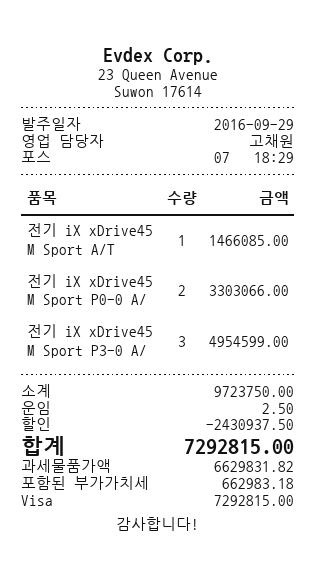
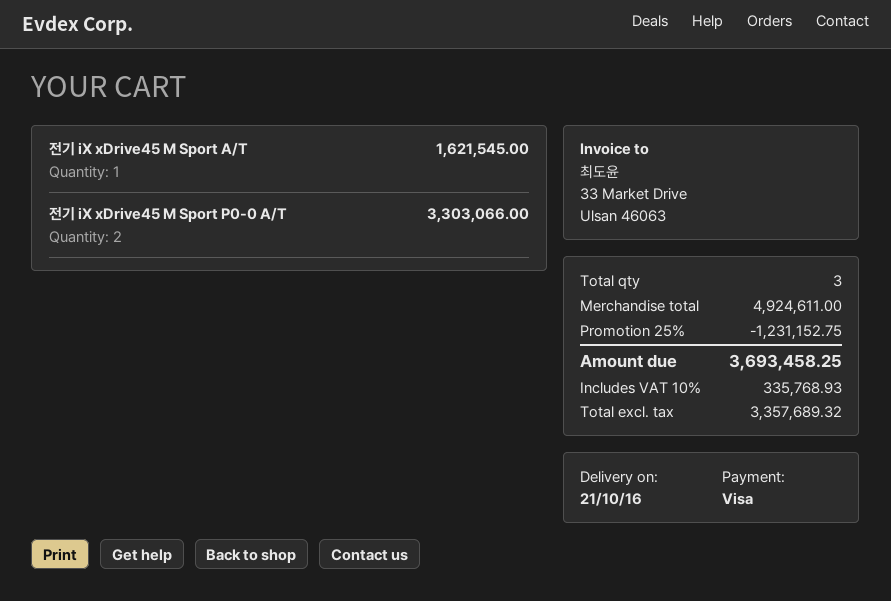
전기 iX xDrive45 M Sport A/T: 1 for 1466085.00 -> 1 for 1621545.00
전기 iX xDrive45 M Sport P3-0 A/: 3 for 4954599.00 -> none
subtotal: 9723750.00 -> 4924611.00
discount: 2430937.50 -> 1231152.75
shipping: 2.50 -> none
net: 6629831.82 -> 3357689.32
tax: 662983.18 -> 335768.93
total: 7292815.00 -> 3693458.25

